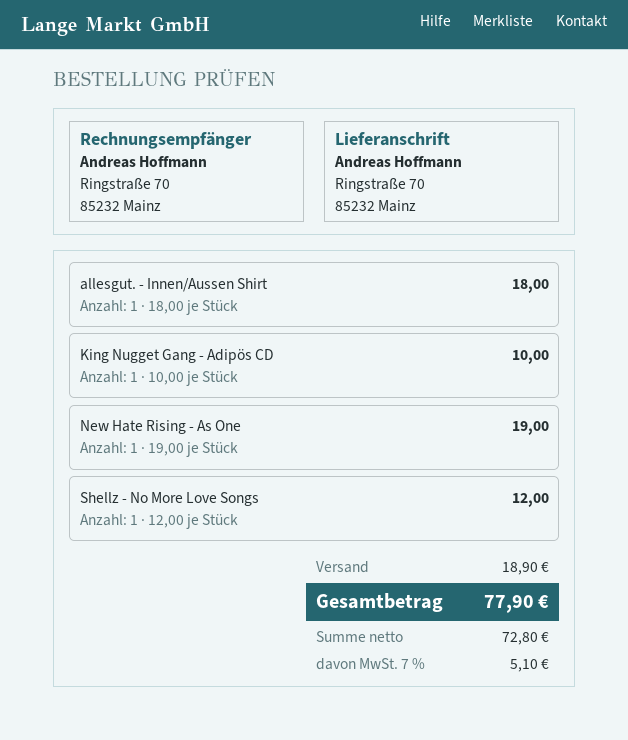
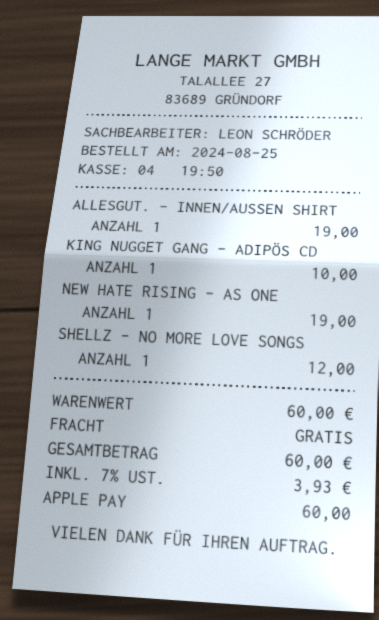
allesgut. - Innen/Aussen Shirt: 1 for 18.00 -> 1 for 19.00
shipping: 18.90 -> 0.00
tax: 7% = 5.10 -> 7% = 3.93
total: 77.90 -> 60.00

